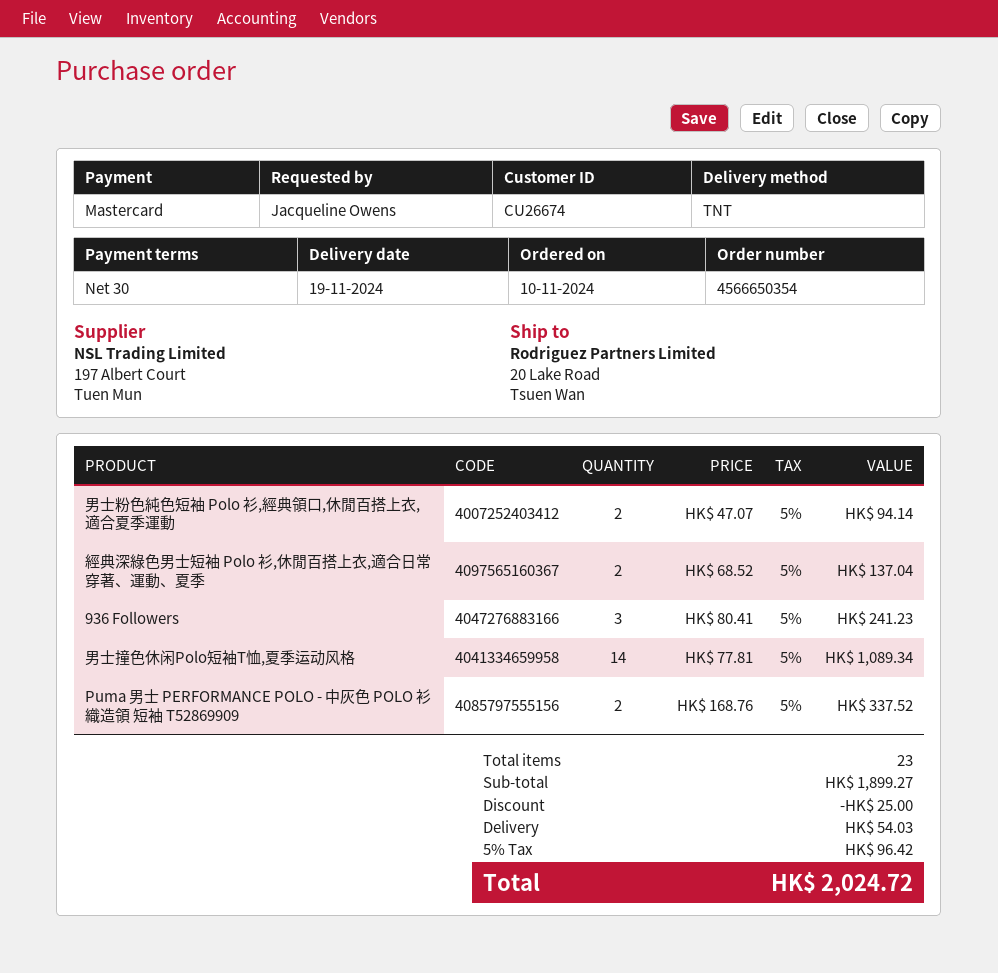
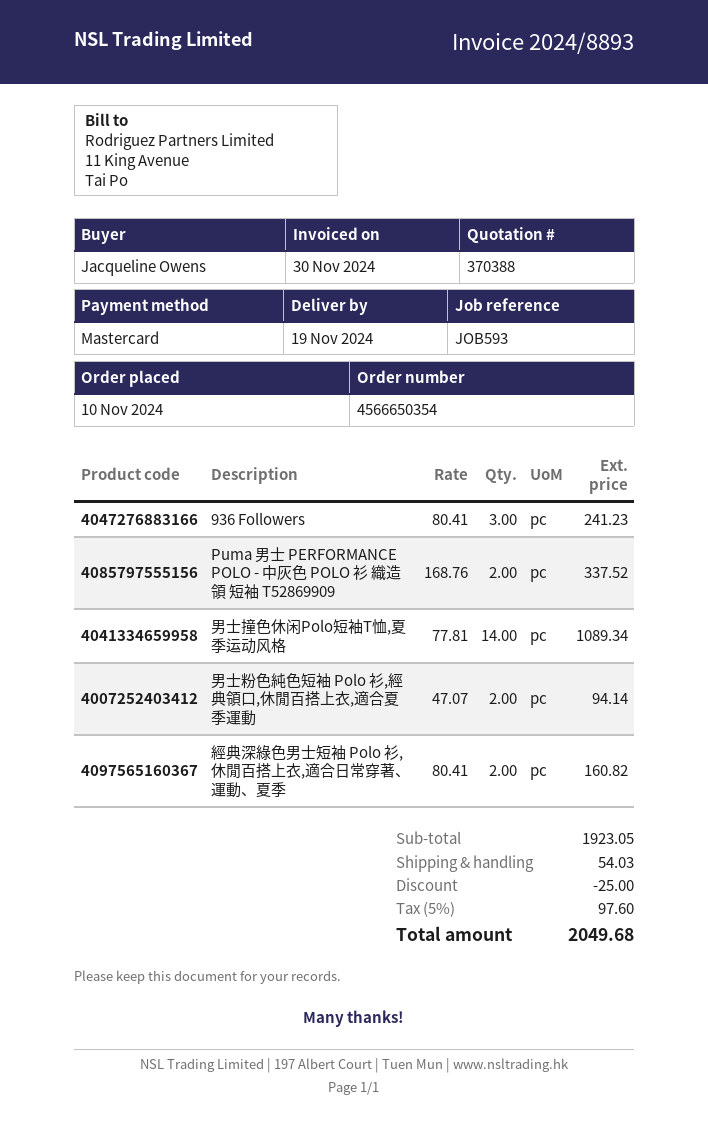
經典深綠色男士短袖 Polo 衫,休閒百搭上衣,適合日常穿著、運動、夏季: 2 x 68.52 = 137.04 -> 2 x 80.41 = 160.82
subtotal: 1899.27 -> 1923.05
tax: 5% = 96.42 -> 5% = 97.60
total: 2024.72 -> 2049.68

